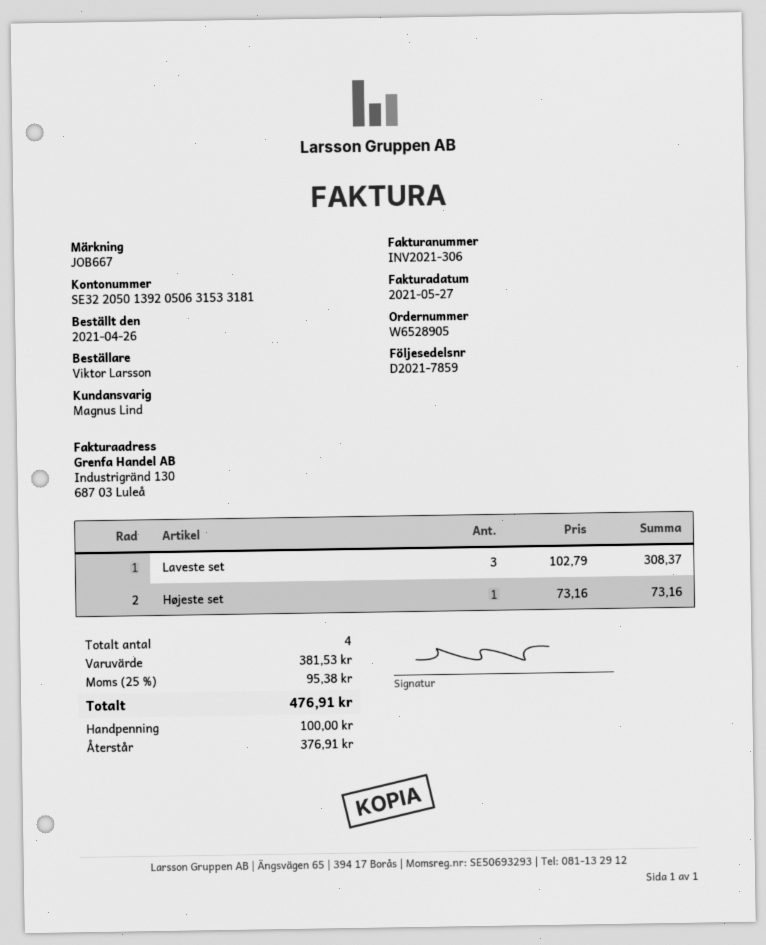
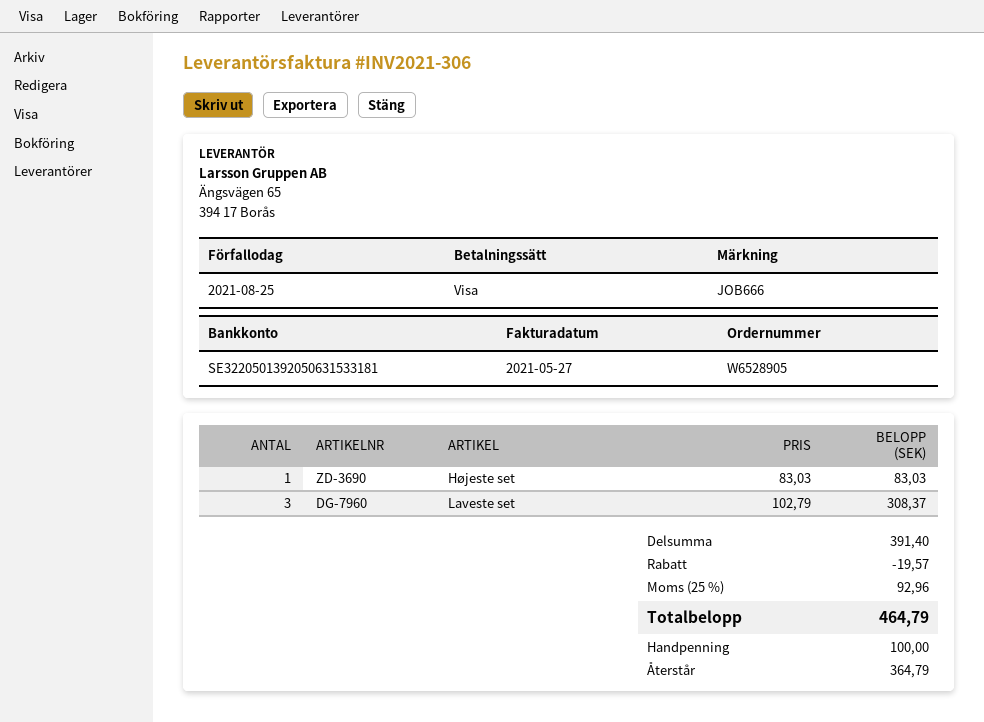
reference: JOB667 -> JOB666
Højeste set: 1 x 73.16 = 73.16 -> 1 x 83.03 = 83.03
subtotal: 381.53 -> 391.40
discount: none -> 19.57
tax: 25% = 95.38 -> 25% = 92.96
total: 476.91 -> 464.79
balance: 376.91 -> 364.79

